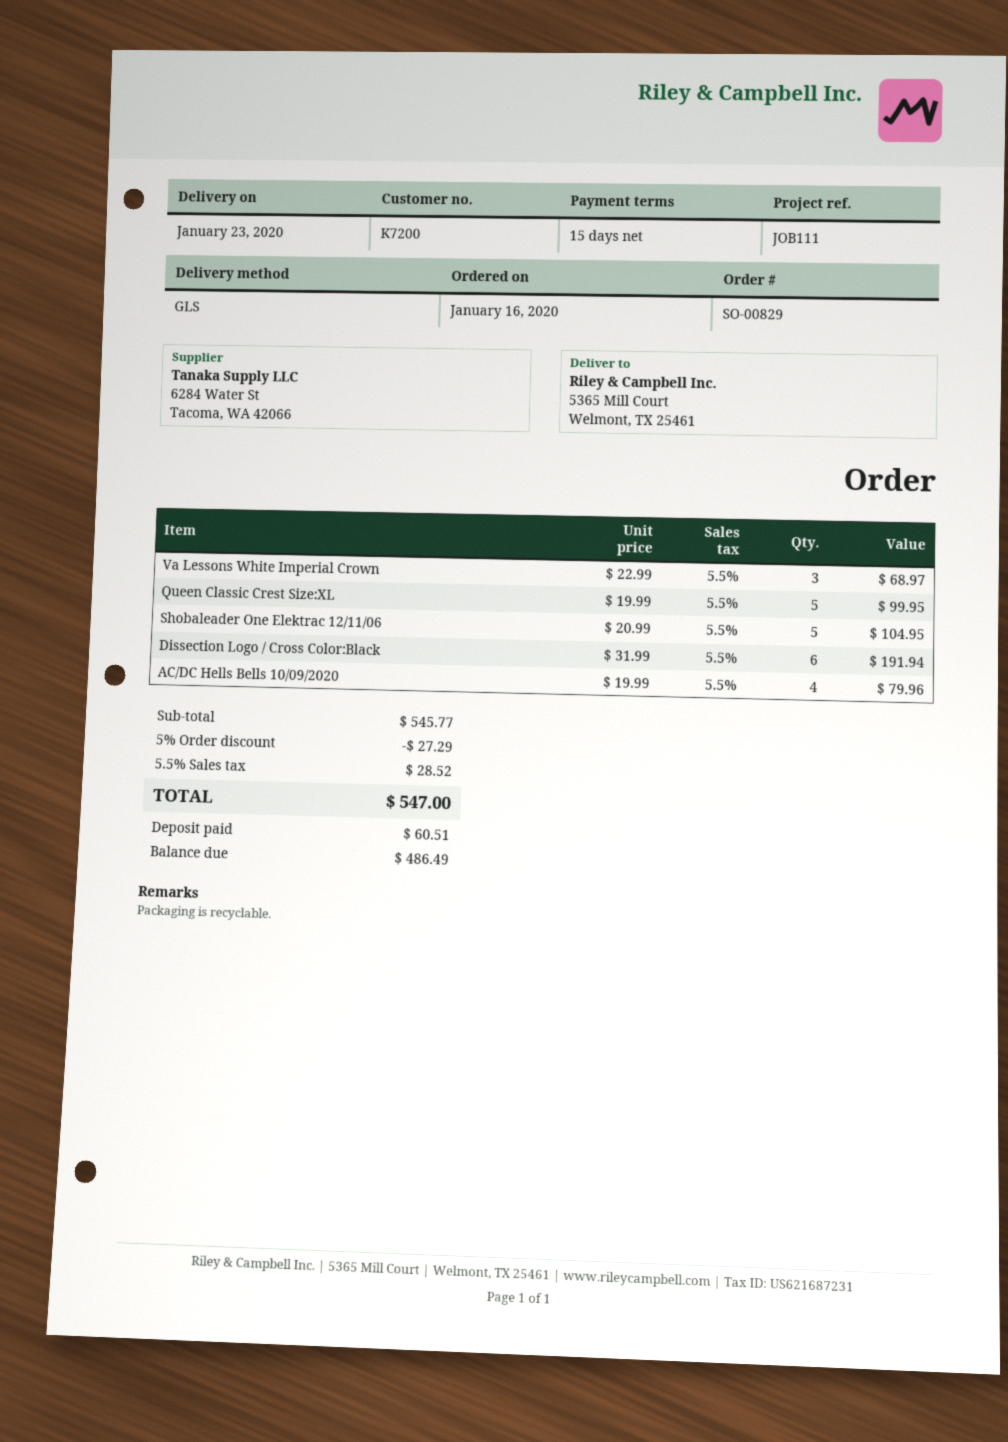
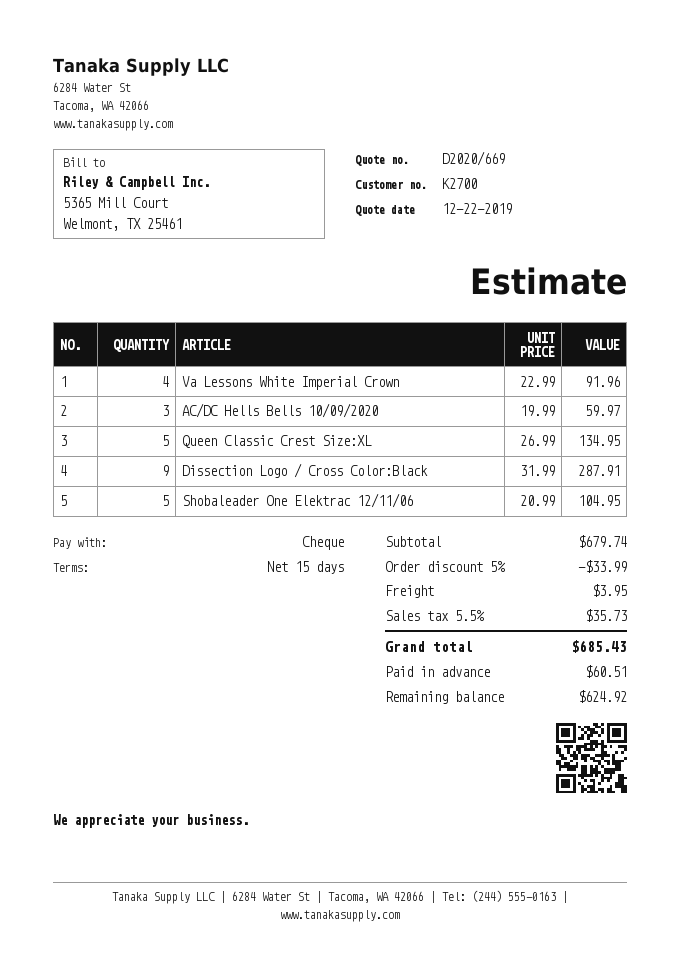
customer number: K7200 -> K2700
Va Lessons White Imperial Crown: 3 x 22.99 = 68.97 -> 4 x 22.99 = 91.96
Queen Classic Crest Size:XL: 5 x 19.99 = 99.95 -> 5 x 26.99 = 134.95
Dissection Logo / Cross Color:Black: 6 x 31.99 = 191.94 -> 9 x 31.99 = 287.91
AC/DC Hells Bells 10/09/2020: 4 x 19.99 = 79.96 -> 3 x 19.99 = 59.97
subtotal: 545.77 -> 679.74
discount: 5% = 27.29 -> 5% = 33.99
shipping: none -> 3.95
tax: 5.5% = 28.52 -> 5.5% = 35.73
total: 547.00 -> 685.43
balance: 486.49 -> 624.92

